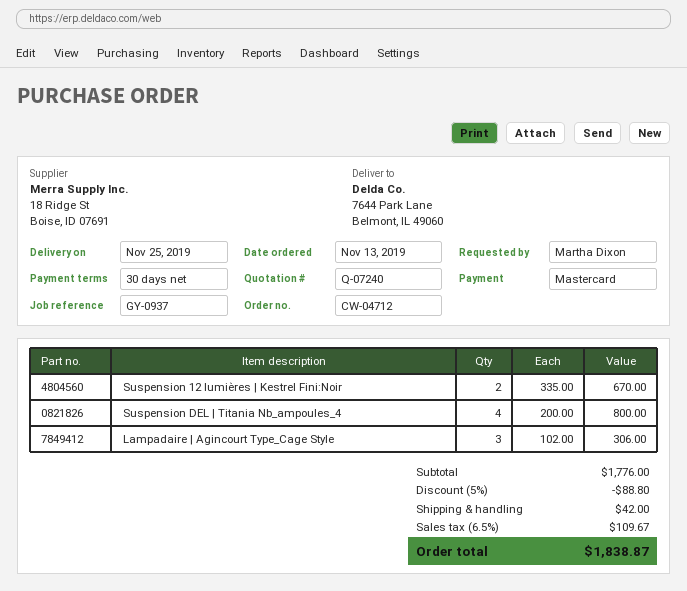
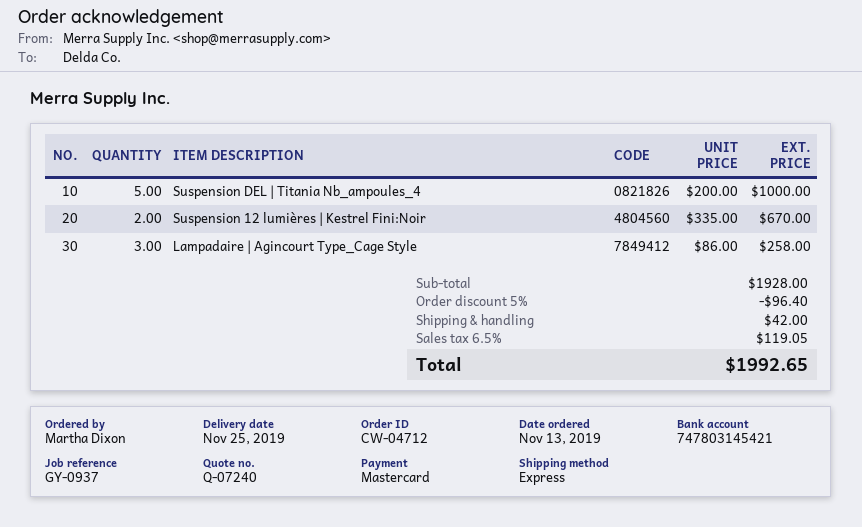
Suspension DEL | Titania Nb_ampoules_4: 4 x 200.00 = 800.00 -> 5 x 200.00 = 1000.00
Lampadaire | Agincourt Type_Cage Style: 3 x 102.00 = 306.00 -> 3 x 86.00 = 258.00
subtotal: 1776.00 -> 1928.00
discount: 5% = 88.80 -> 5% = 96.40
tax: 6.5% = 109.67 -> 6.5% = 119.05
total: 1838.87 -> 1992.65

